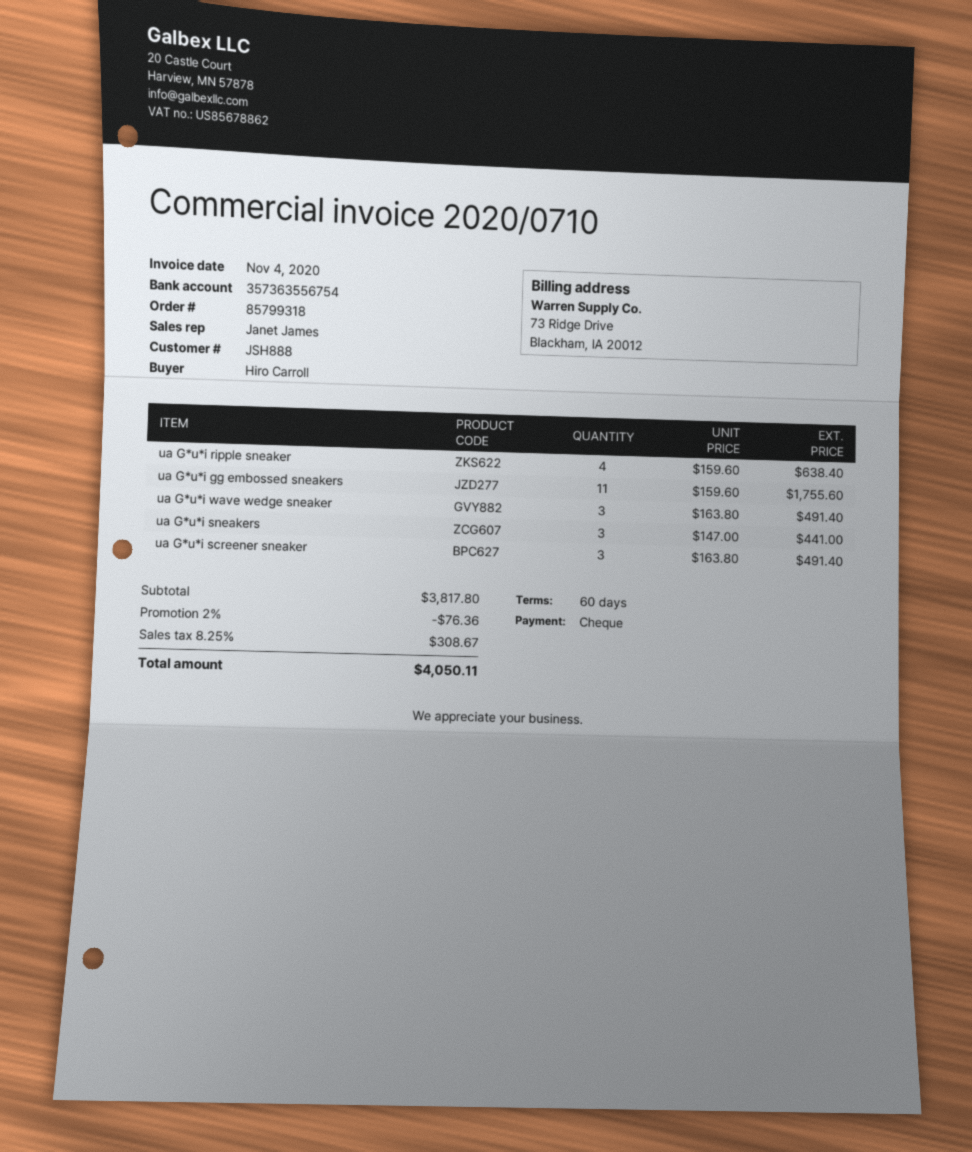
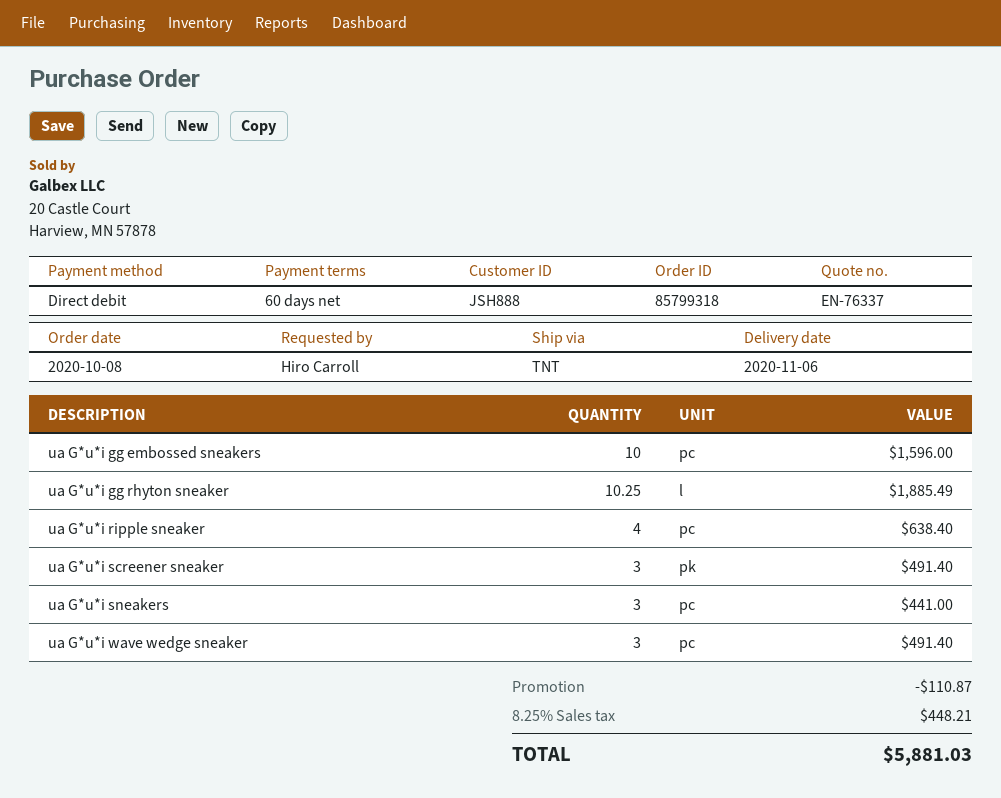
payment method: cheque -> direct debit
ua G*u*i gg embossed sneakers: 11 for 1755.60 -> 10 for 1596.00
ua G*u*i gg rhyton sneaker: none -> 10.25 for 1885.49
discount: 76.36 -> 110.87
tax: 8.25% = 308.67 -> 8.25% = 448.21
total: 4050.11 -> 5881.03

